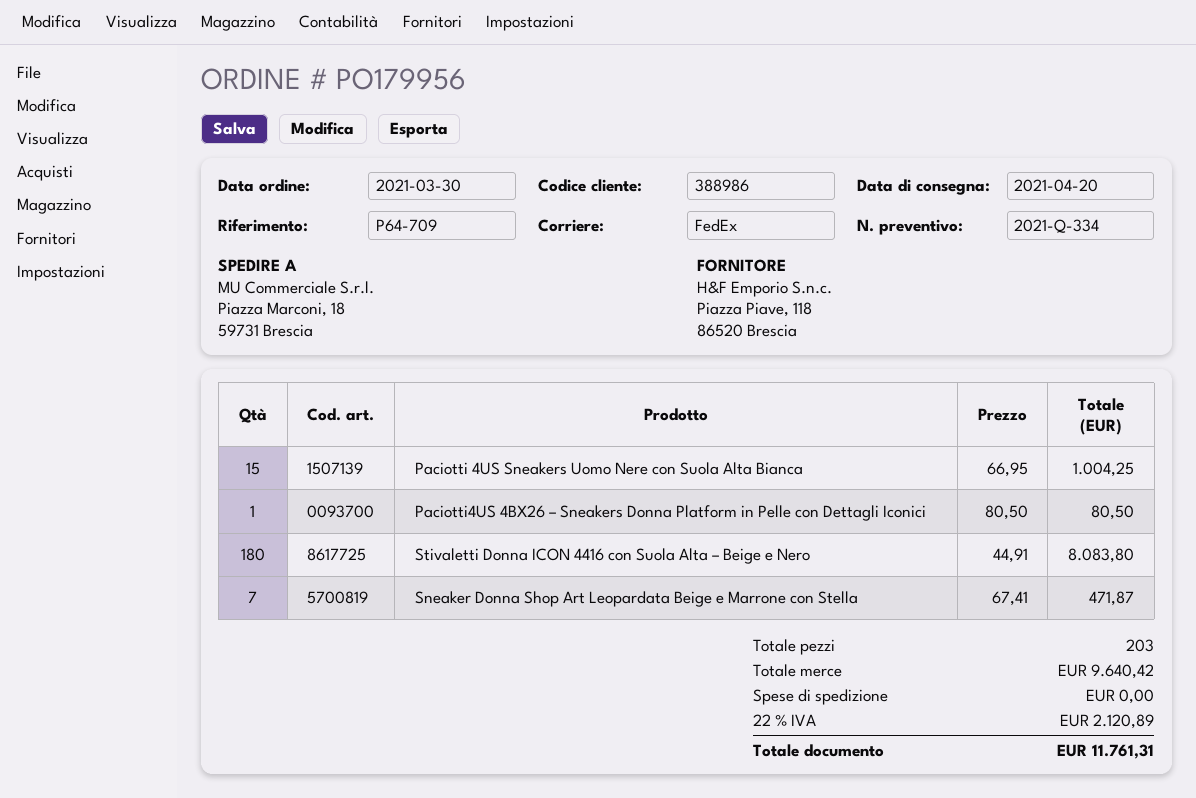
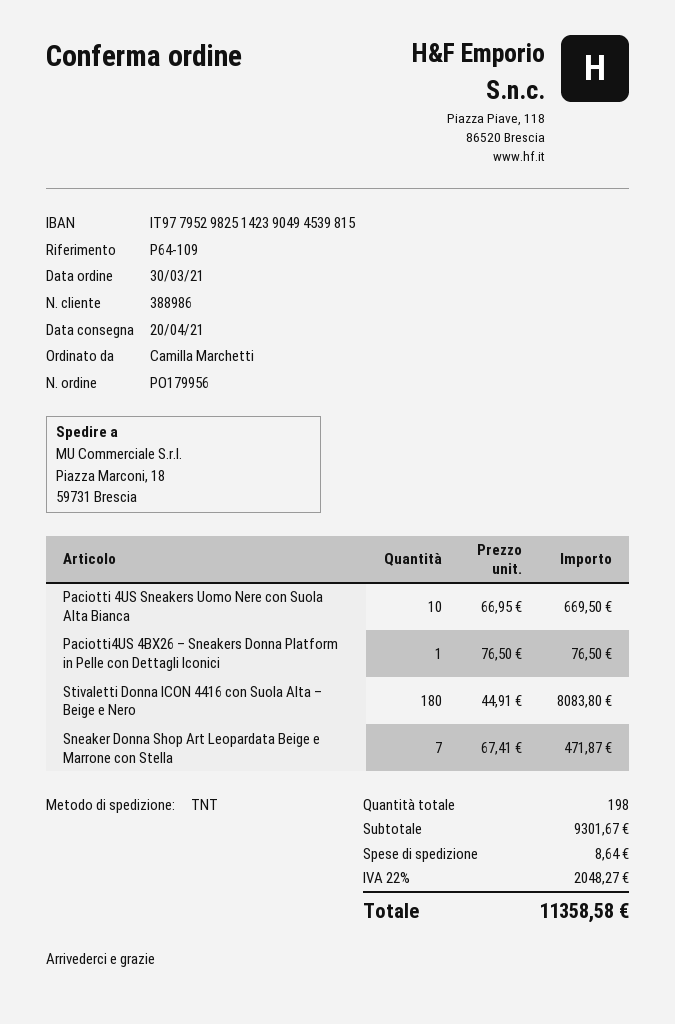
reference: P64-709 -> P64-109
shipping method: FedEx -> TNT
Paciotti 4US Sneakers Uomo Nere con Suola Alta Bianca: 15 x 66.95 = 1004.25 -> 10 x 66.95 = 669.50
Paciotti4US 4BX26 – Sneakers Donna Platform in Pelle con Dettagli Iconici: 1 x 80.50 = 80.50 -> 1 x 76.50 = 76.50
total quantity: 203 -> 198
subtotal: 9640.42 -> 9301.67
shipping: 0.00 -> 8.64
tax: 22% = 2120.89 -> 22% = 2048.27
total: 11761.31 -> 11358.58

